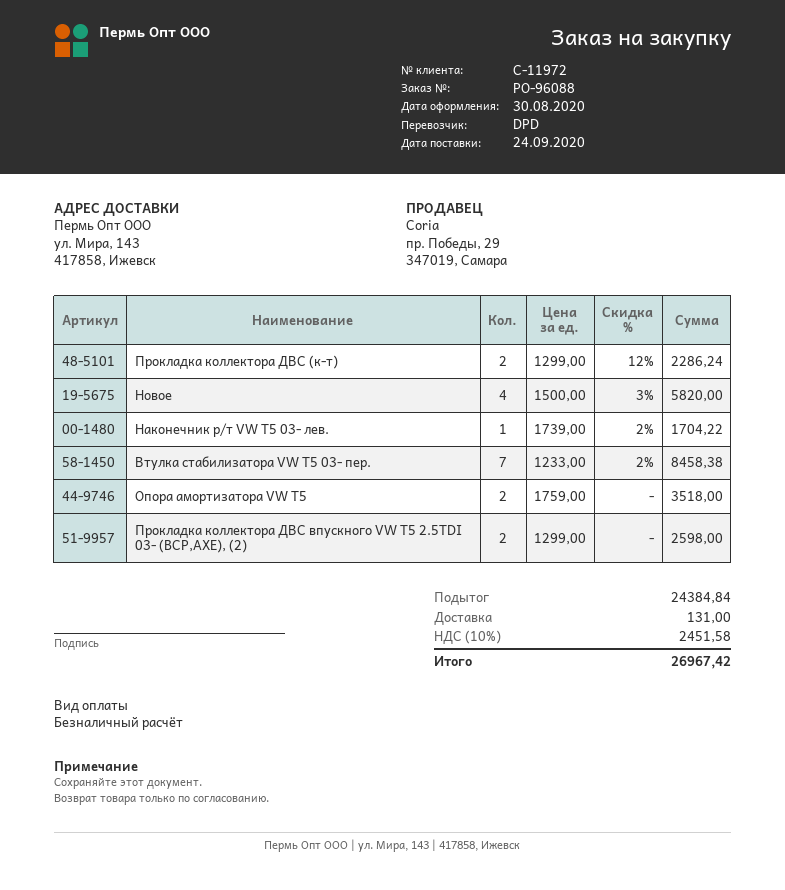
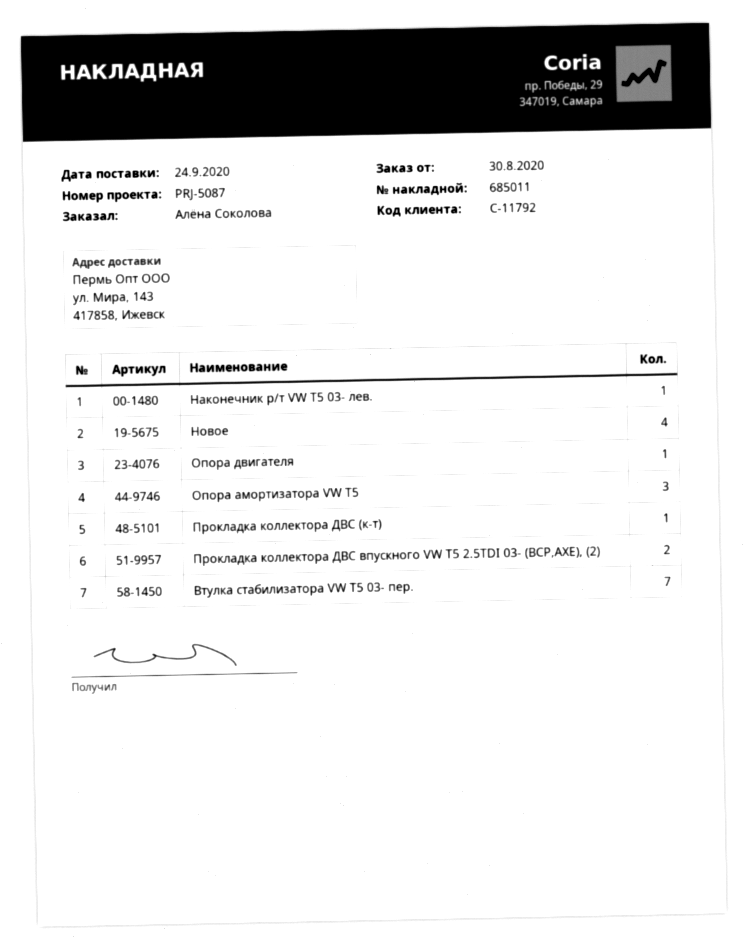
customer number: C-11972 -> C-11792
Прокладка коллектора ДВС (к-т): 2 -> 1
Опора амортизатора VW T5: 2 -> 3
Опора двигателя: none -> 1

